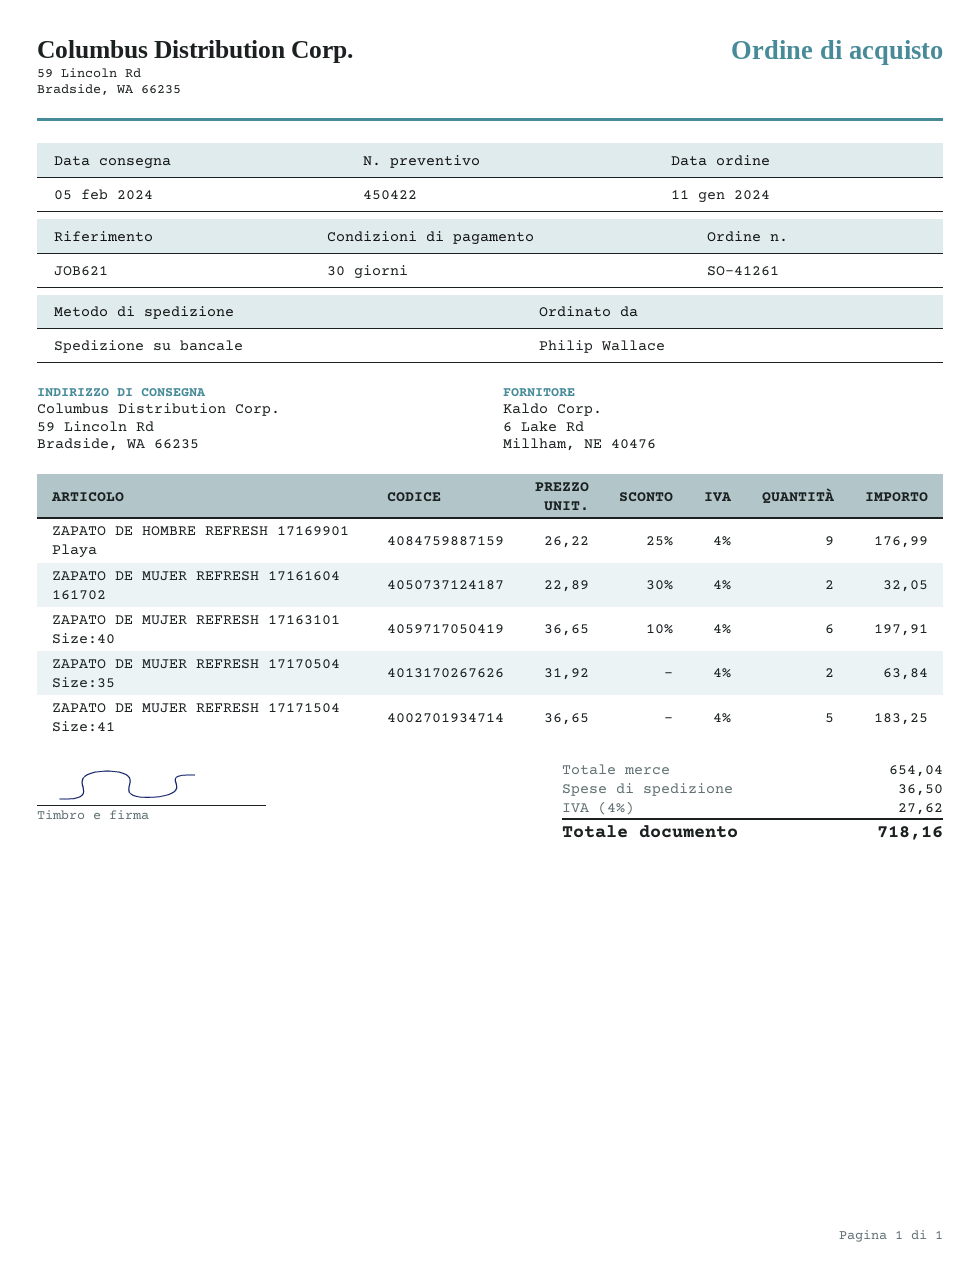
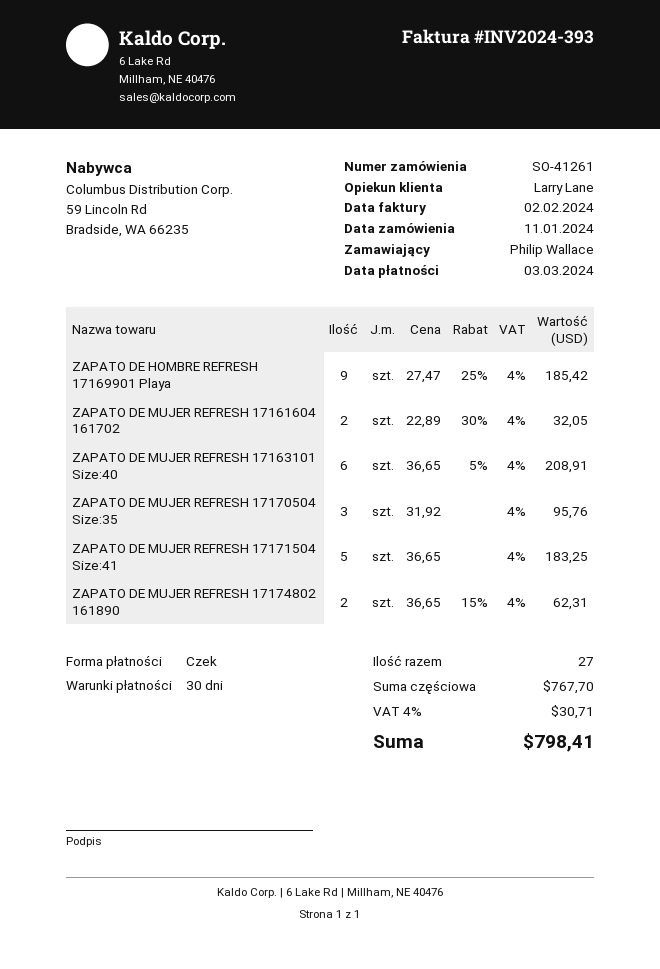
ZAPATO DE HOMBRE REFRESH 17169901 Playa: 9 x 26.22 - 25% = 176.99 -> 9 x 27.47 - 25% = 185.42
ZAPATO DE MUJER REFRESH 17163101 Size:40: 6 x 36.65 - 10% = 197.91 -> 6 x 36.65 - 5% = 208.91
ZAPATO DE MUJER REFRESH 17170504 Size:35: 2 x 31.92 = 63.84 -> 3 x 31.92 = 95.76
ZAPATO DE MUJER REFRESH 17174802 161890: none -> 2 x 36.65 - 15% = 62.31
subtotal: 654.04 -> 767.70
shipping: 36.50 -> none
tax: 4% = 27.62 -> 4% = 30.71
total: 718.16 -> 798.41

